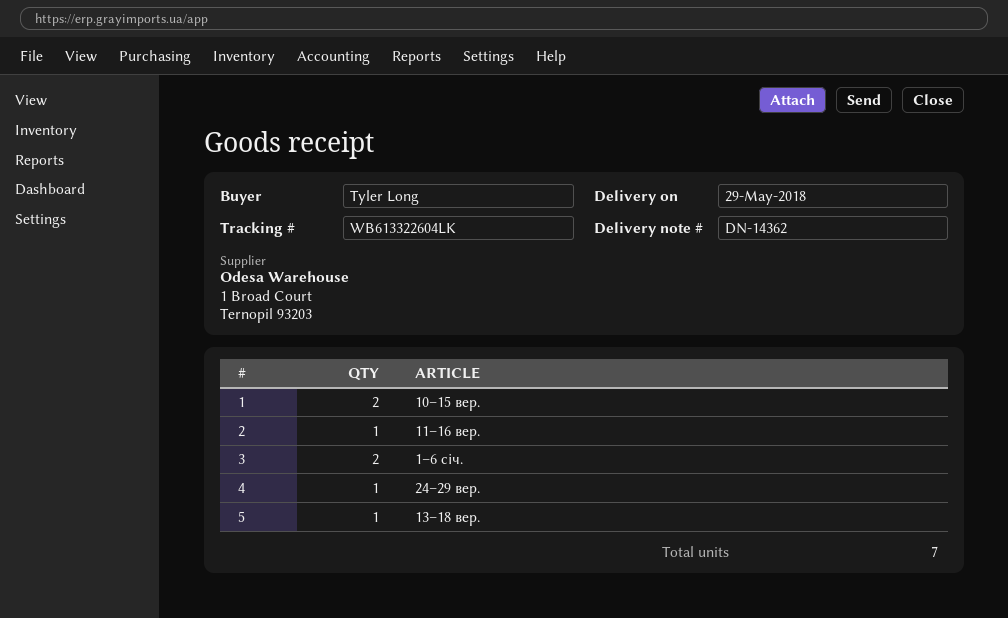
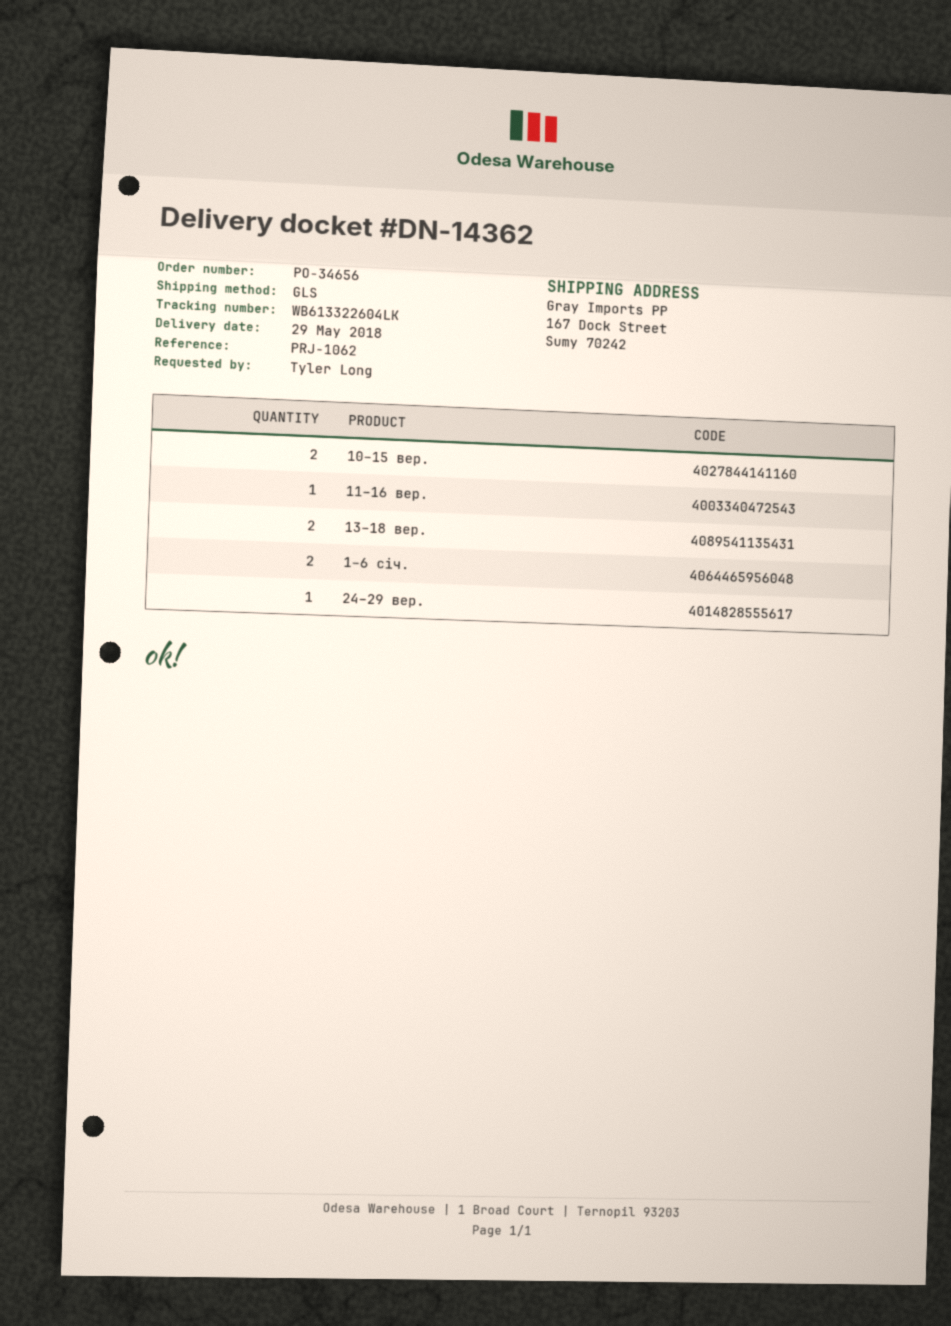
13–18 вер.: 1 -> 2

